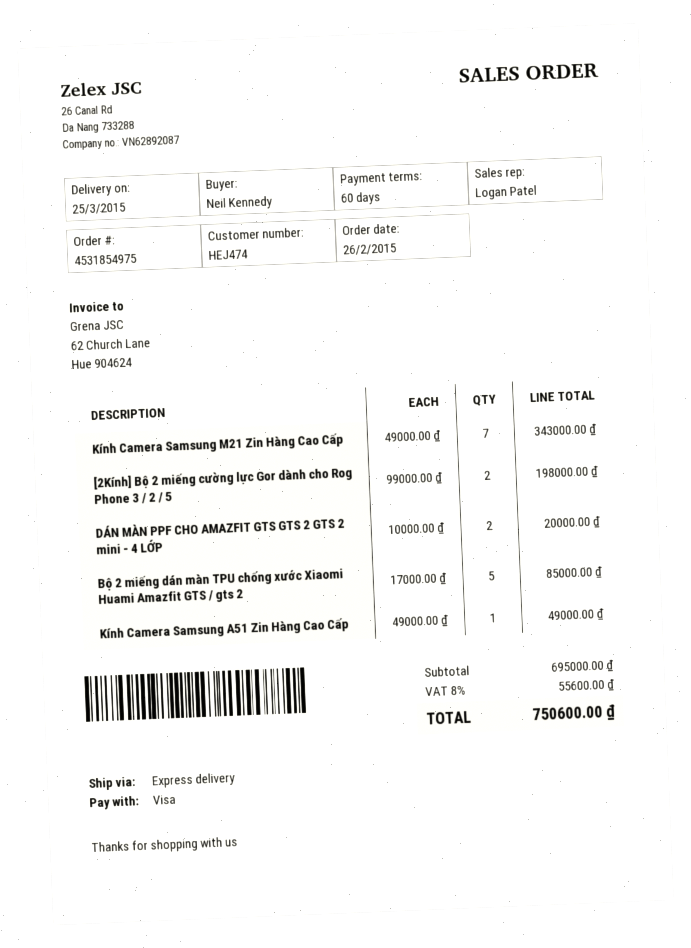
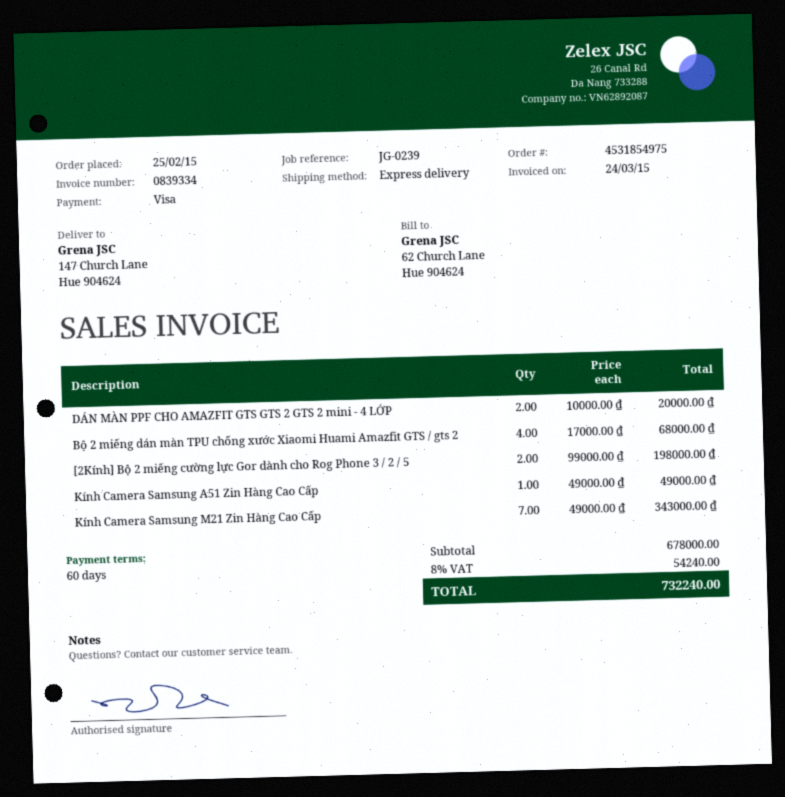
order date: 2015-02-26 -> 2015-02-25
Bộ 2 miếng dán màn TPU chống xước Xiaomi Huami Amazfit GTS / gts 2: 5 x 17000.00 = 85000.00 -> 4 x 17000.00 = 68000.00
subtotal: 695000.00 -> 678000.00
tax: 8% = 55600.00 -> 8% = 54240.00
total: 750600.00 -> 732240.00

